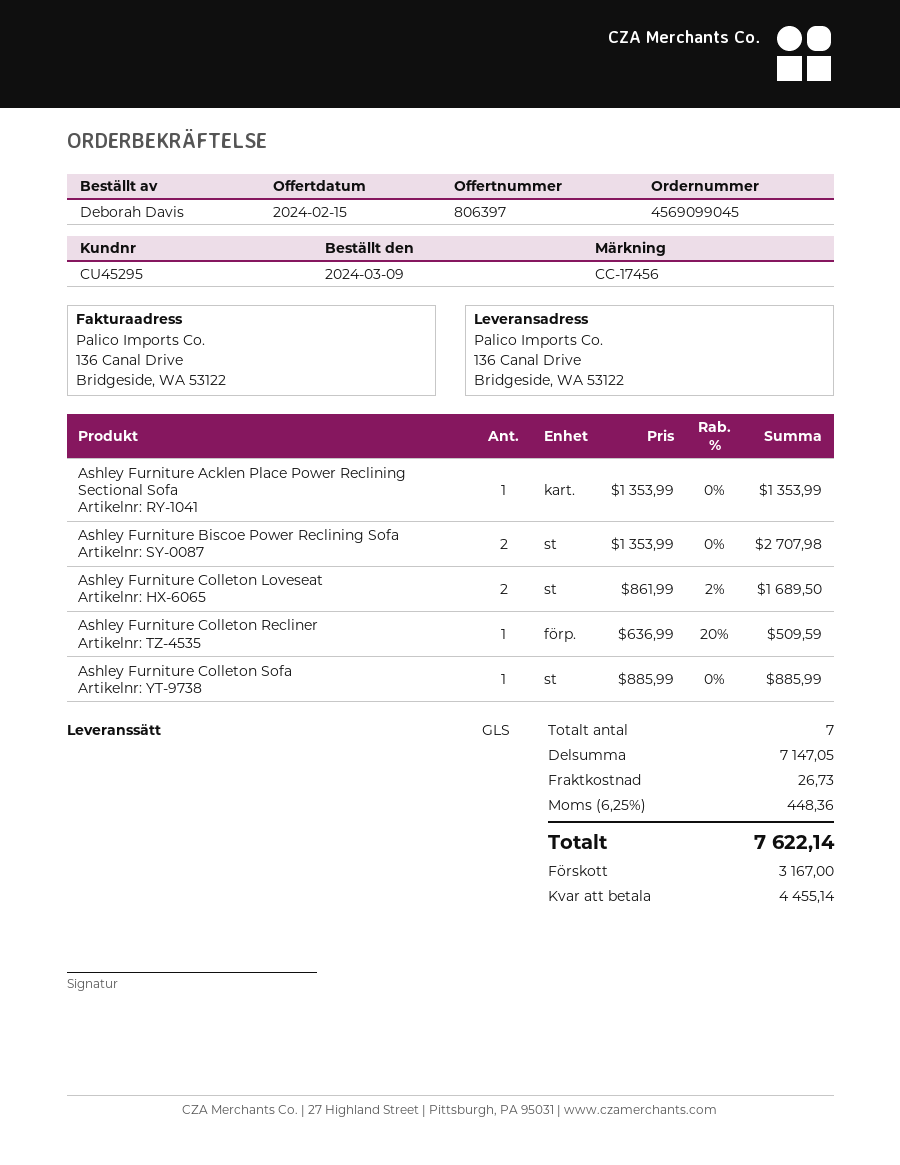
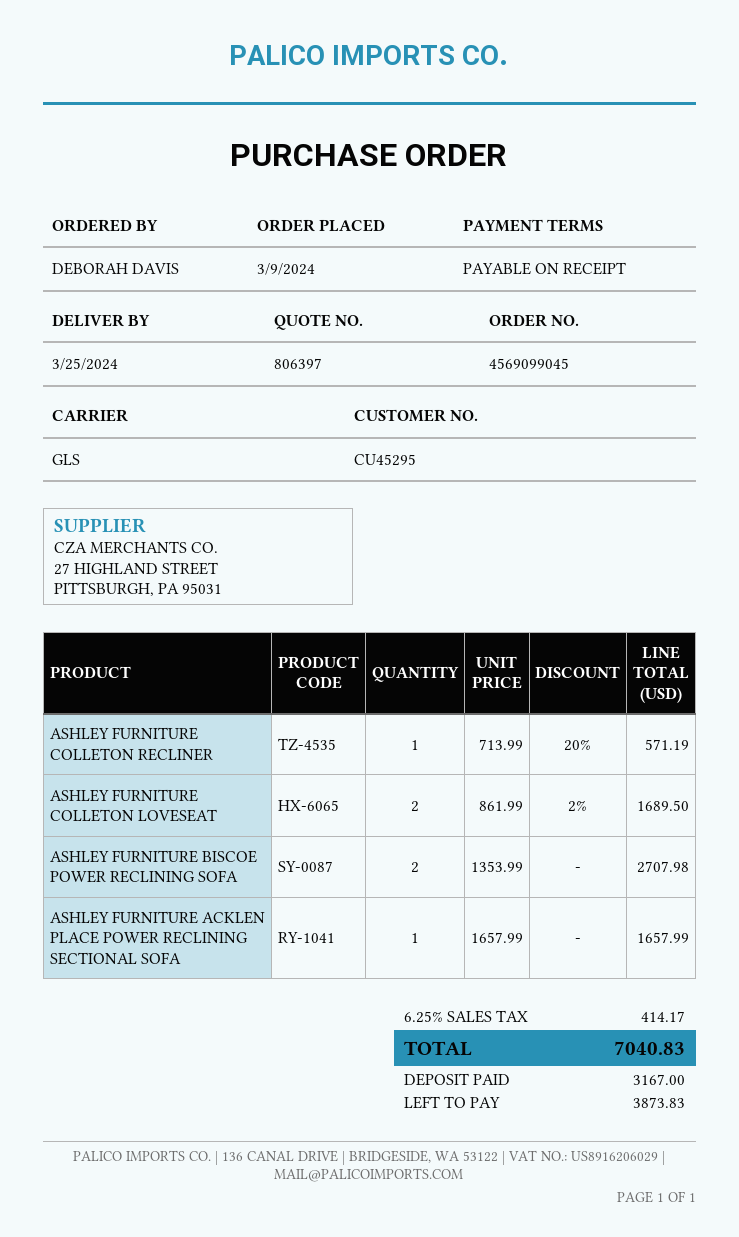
Ashley Furniture Acklen Place Power Reclining Sectional Sofa: 1 x 1353.99 = 1353.99 -> 1 x 1657.99 = 1657.99
Ashley Furniture Colleton Recliner: 1 x 636.99 - 20% = 509.59 -> 1 x 713.99 - 20% = 571.19
Ashley Furniture Colleton Sofa: 1 x 885.99 = 885.99 -> none
shipping: 26.73 -> none
tax: 6.25% = 448.36 -> 6.25% = 414.17
total: 7622.14 -> 7040.83
balance: 4455.14 -> 3873.83

